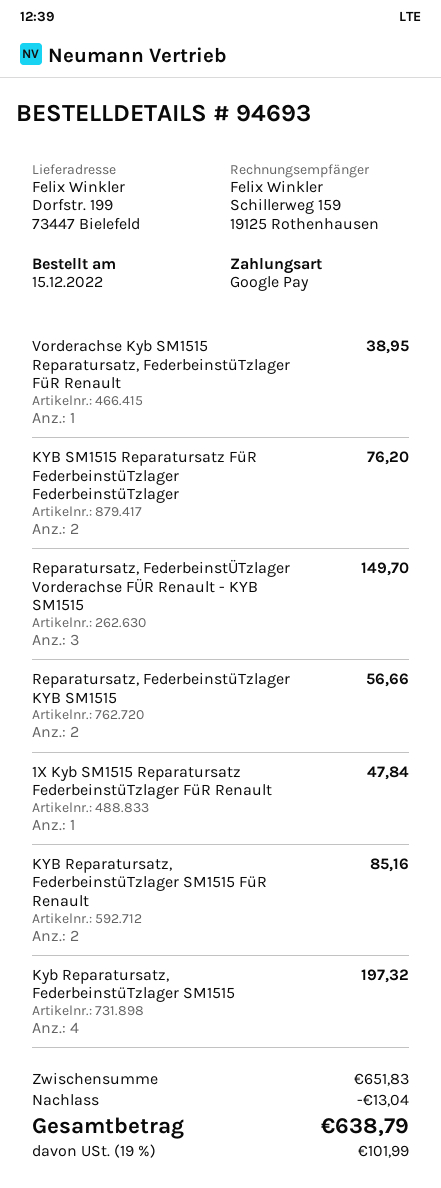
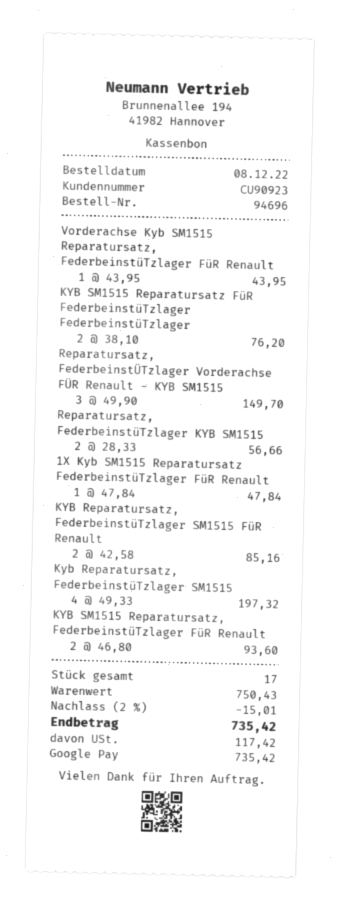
order number: 94693 -> 94696
order date: 2022-12-15 -> 2022-12-08
Vorderachse Kyb SM1515 Reparatursatz, FederbeinstüTzlager FüR Renault: 1 for 38.95 -> 1 for 43.95
KYB SM1515 Reparatursatz, FederbeinstüTzlager FüR Renault: none -> 2 for 93.60
subtotal: 651.83 -> 750.43
discount: 13.04 -> 15.01
tax: 101.99 -> 117.42
total: 638.79 -> 735.42

